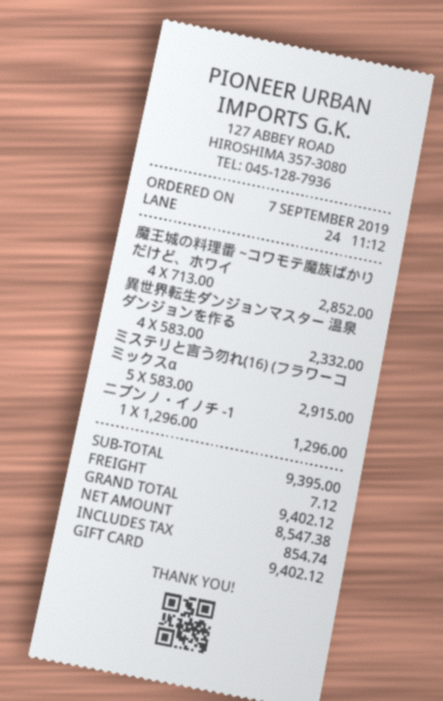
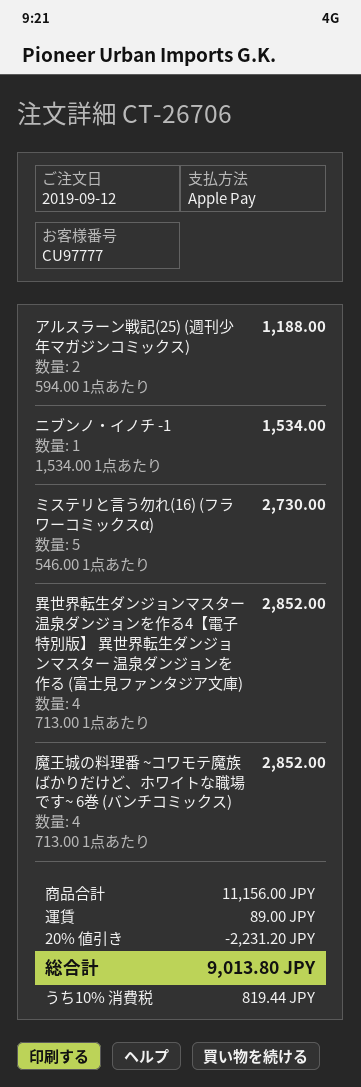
order date: 2019-09-07 -> 2019-09-12
payment method: gift card -> Apple Pay
異世界転生ダンジョンマスター 温泉ダンジョンを作る: 4 x 583.00 = 2332.00 -> 4 x 713.00 = 2852.00
ミステリと言う勿れ(16) (フラワーコミックスα: 5 x 583.00 = 2915.00 -> 5 x 546.00 = 2730.00
ニブンノ・イノチ -1: 1 x 1296.00 = 1296.00 -> 1 x 1534.00 = 1534.00
アルスラーン戦記(25) (週刊少年マガジンコミックス): none -> 2 x 594.00 = 1188.00
subtotal: 9395.00 -> 11156.00
discount: none -> 20% = 2231.20
shipping: 7.12 -> 89.00
tax: 854.74 -> 819.44
total: 9402.12 -> 9013.80

